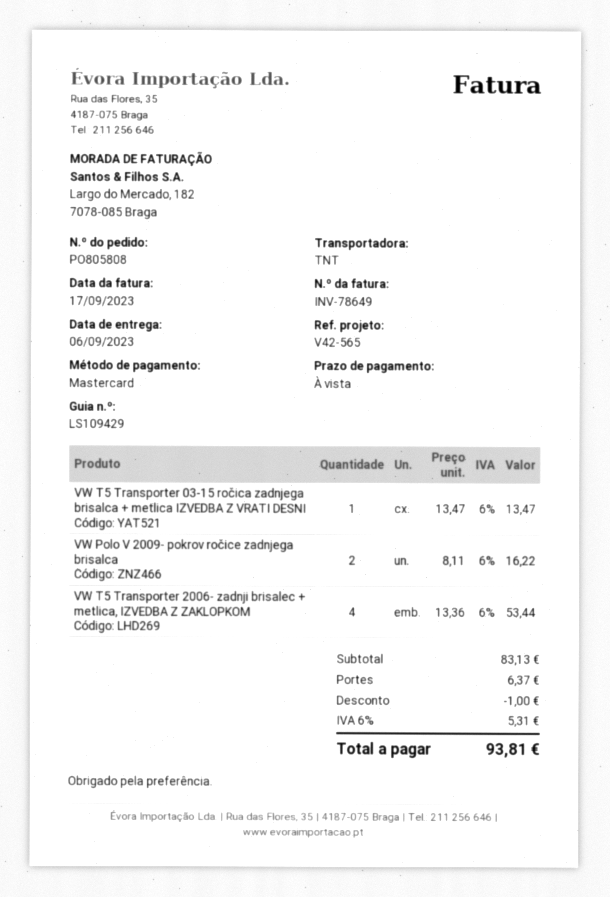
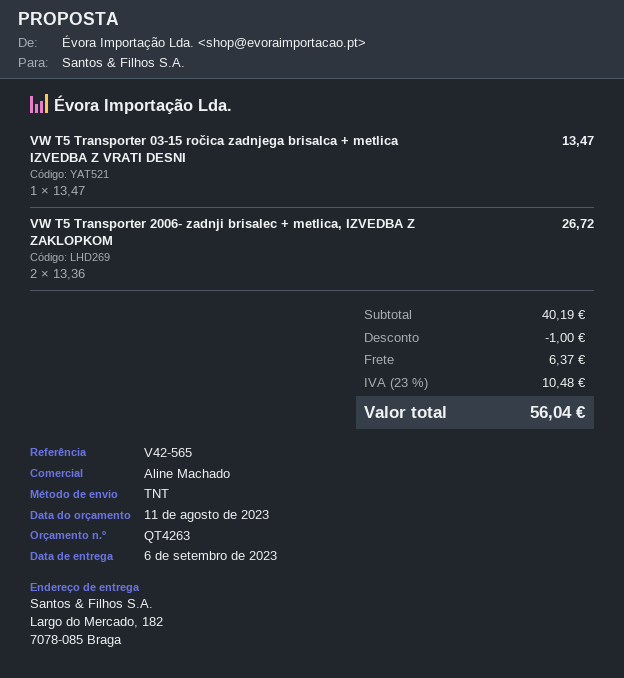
VW Polo V 2009- pokrov ročice zadnjega brisalca: 2 x 8.11 = 16.22 -> none
VW T5 Transporter 2006- zadnji brisalec + metlica, IZVEDBA Z ZAKLOPKOM: 4 x 13.36 = 53.44 -> 2 x 13.36 = 26.72
subtotal: 83.13 -> 40.19
tax: 6% = 5.31 -> 23% = 10.48
total: 93.81 -> 56.04

